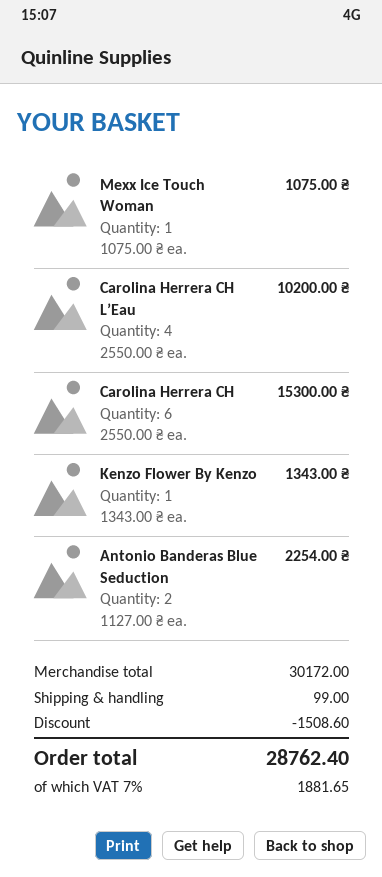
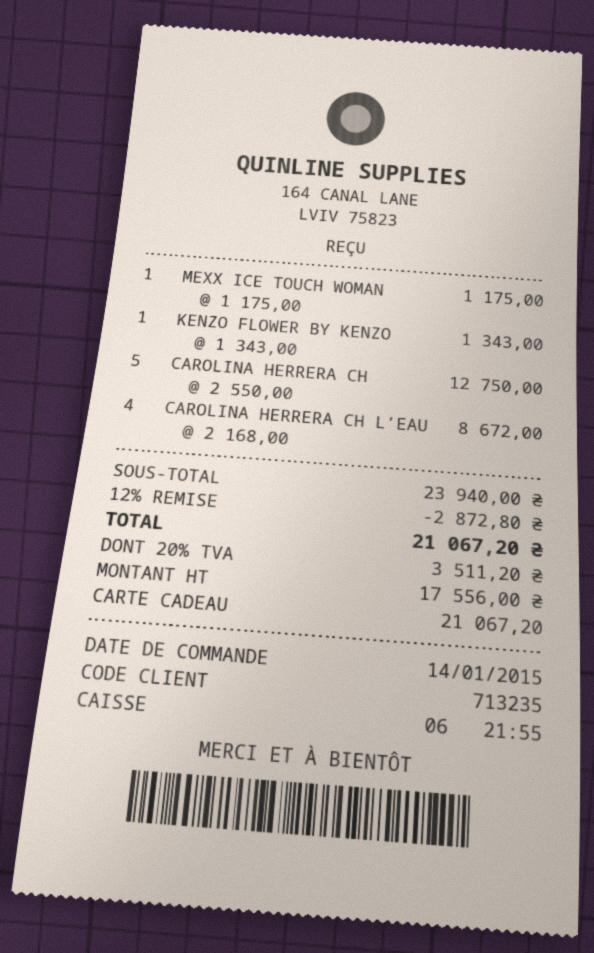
Mexx Ice Touch Woman: 1 x 1075.00 = 1075.00 -> 1 x 1175.00 = 1175.00
Carolina Herrera CH L’Eau: 4 x 2550.00 = 10200.00 -> 4 x 2168.00 = 8672.00
Carolina Herrera CH: 6 x 2550.00 = 15300.00 -> 5 x 2550.00 = 12750.00
Antonio Banderas Blue Seduction: 2 x 1127.00 = 2254.00 -> none
subtotal: 30172.00 -> 23940.00
discount: 1508.60 -> 2872.80
shipping: 99.00 -> none
tax: 7% = 1881.65 -> 20% = 3511.20
total: 28762.40 -> 21067.20

